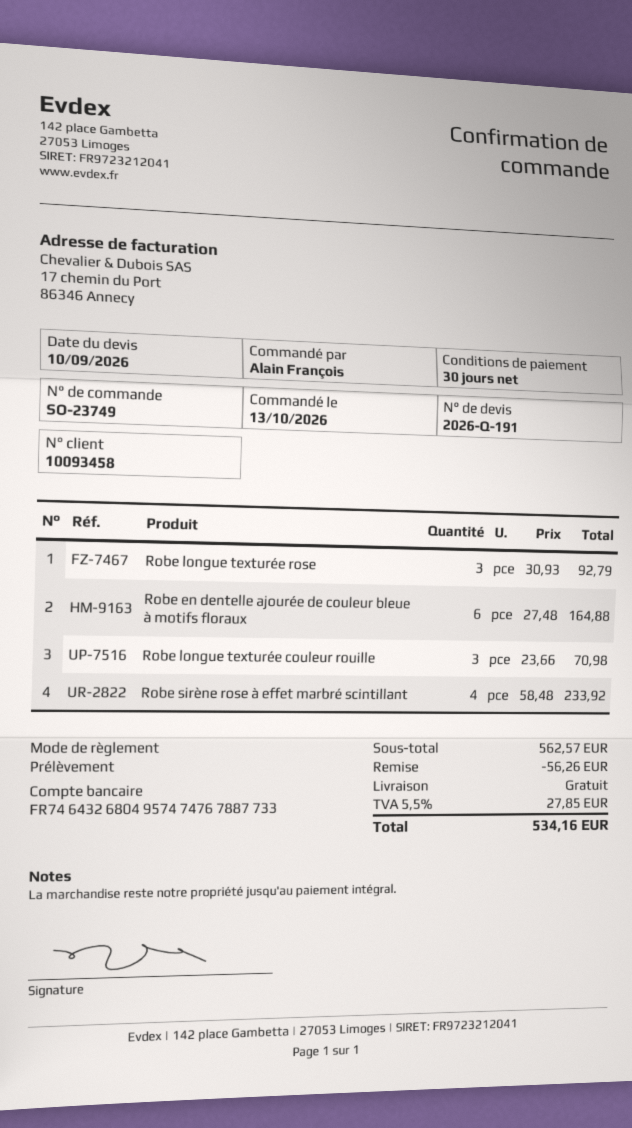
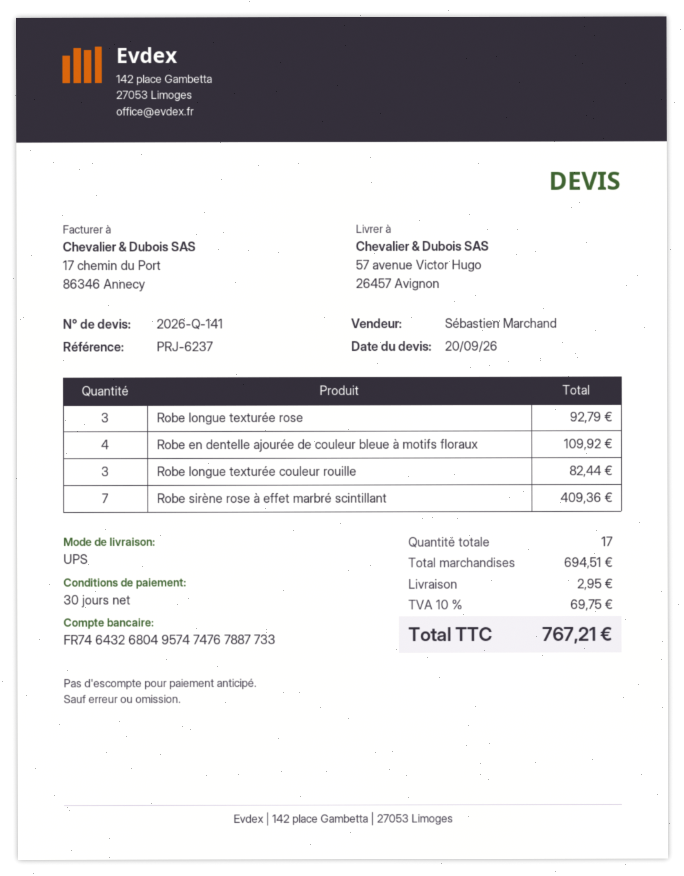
quote number: 2026-Q-191 -> 2026-Q-141
quote date: 2026-09-10 -> 2026-09-20
Robe en dentelle ajourée de couleur bleue à motifs floraux: 6 for 164.88 -> 4 for 109.92
Robe longue texturée couleur rouille: 3 for 70.98 -> 3 for 82.44
Robe sirène rose à effet marbré scintillant: 4 for 233.92 -> 7 for 409.36
subtotal: 562.57 -> 694.51
discount: 56.26 -> none
shipping: 0.00 -> 2.95
tax: 5.5% = 27.85 -> 10% = 69.75
total: 534.16 -> 767.21

